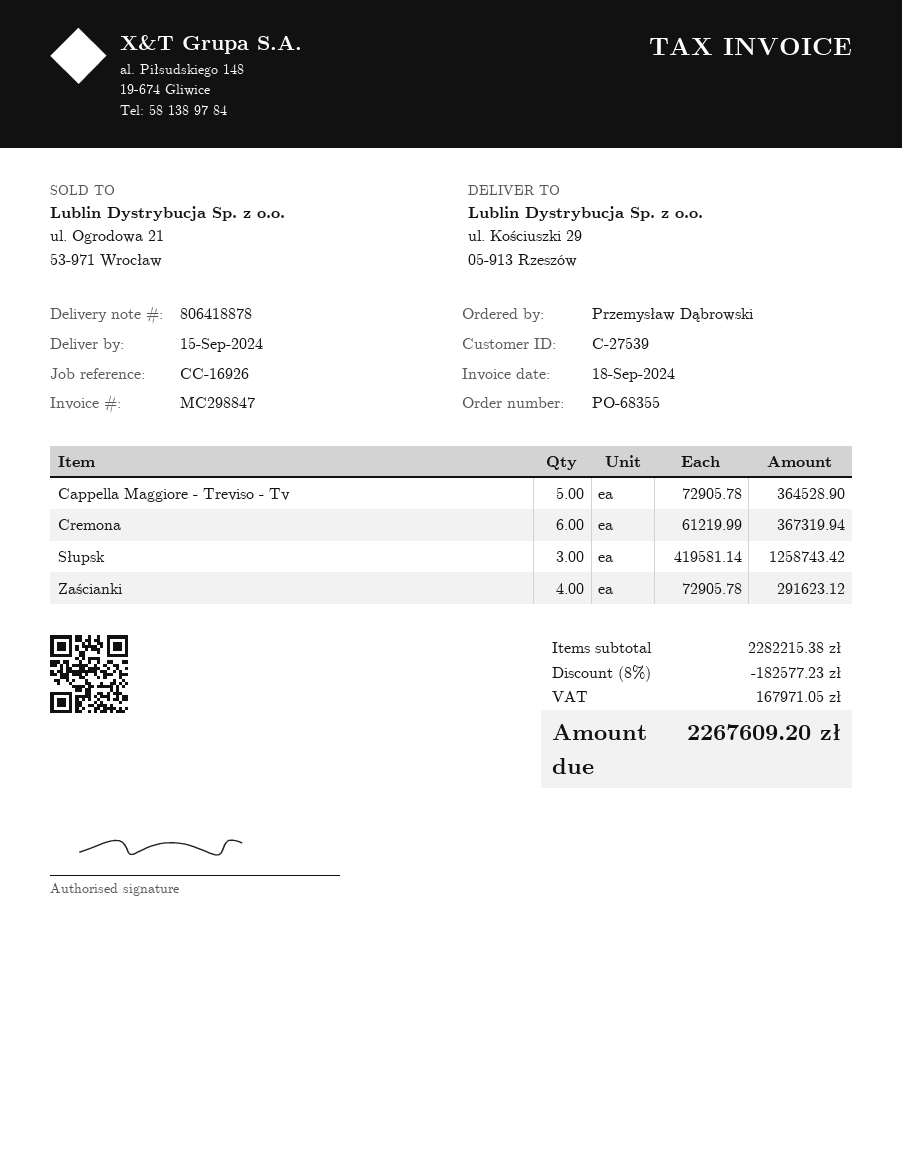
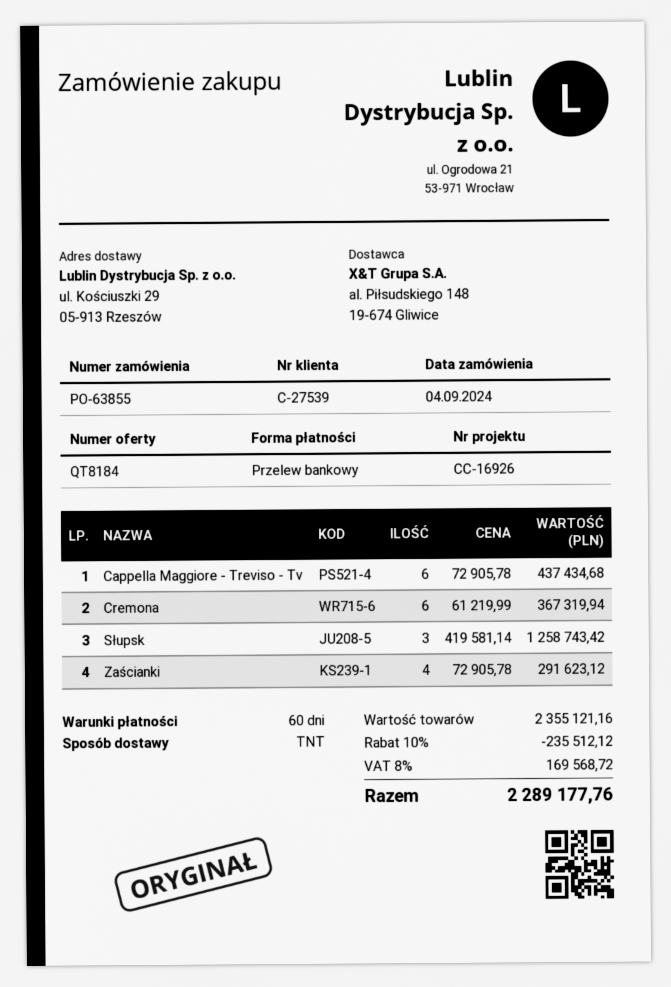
order number: PO-68355 -> PO-63855
Cappella Maggiore - Treviso - Tv: 5 x 72905.78 = 364528.90 -> 6 x 72905.78 = 437434.68
subtotal: 2282215.38 -> 2355121.16
discount: 8% = 182577.23 -> 10% = 235512.12
tax: 167971.05 -> 169568.72
total: 2267609.20 -> 2289177.76

